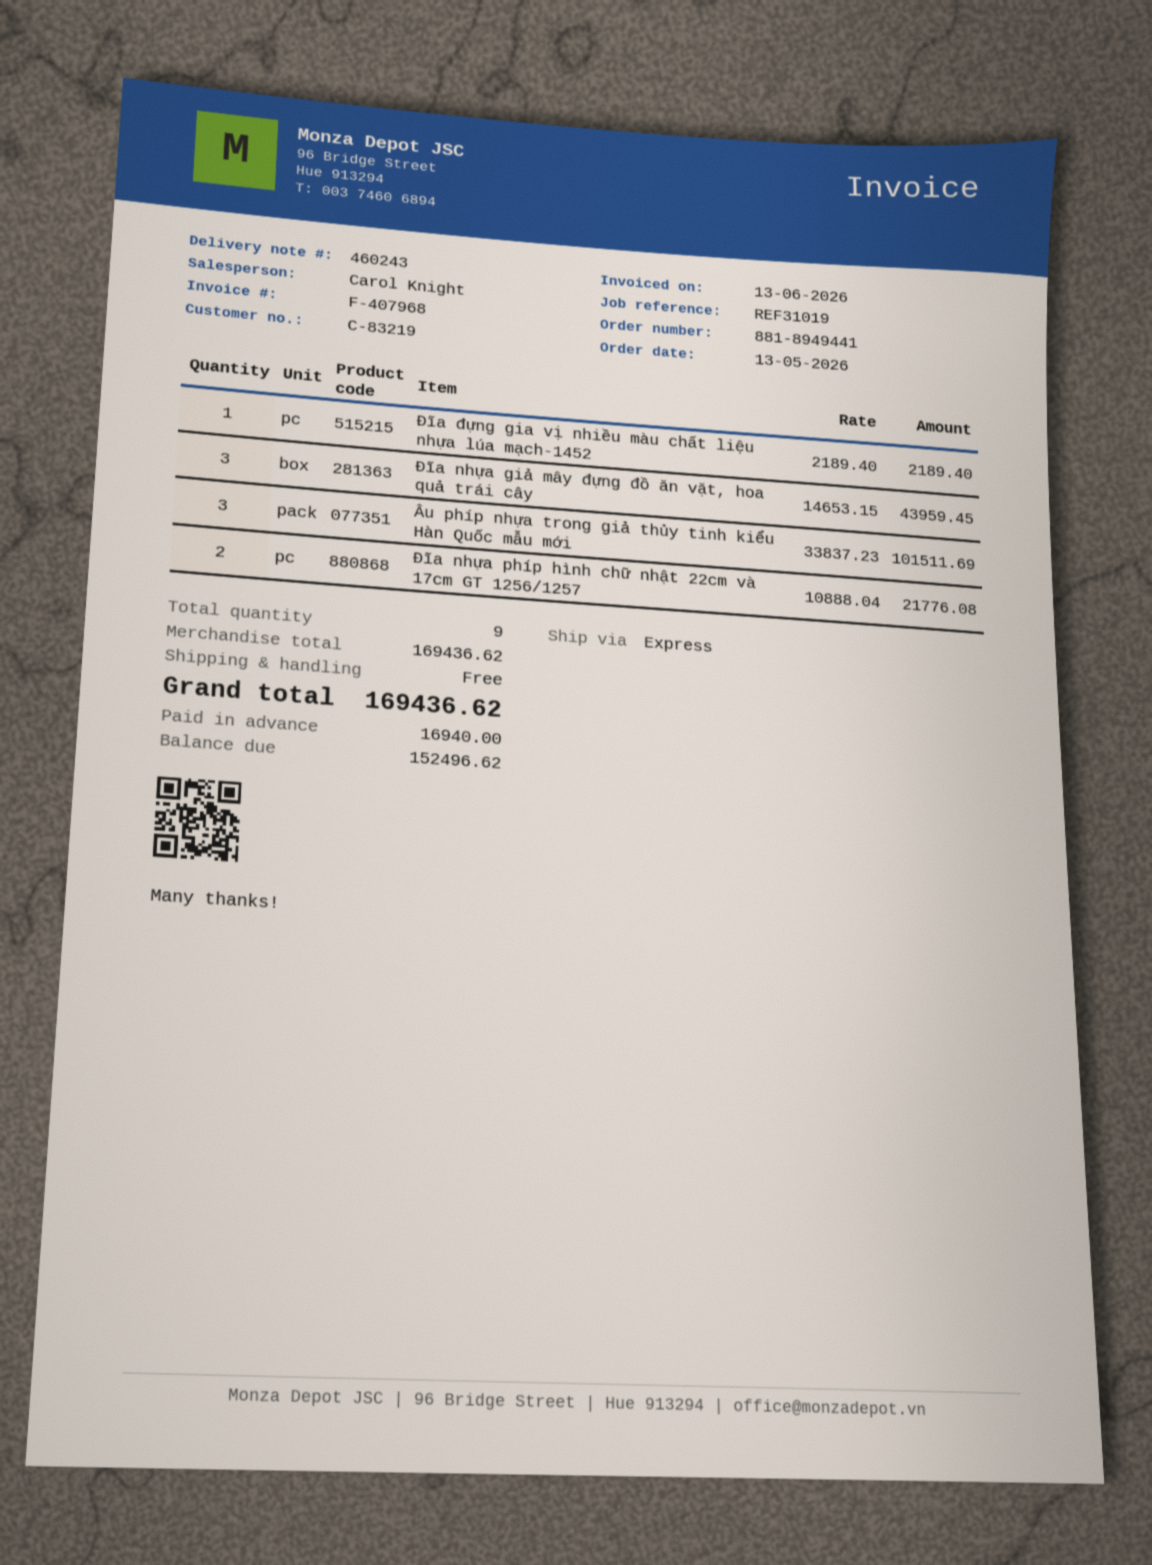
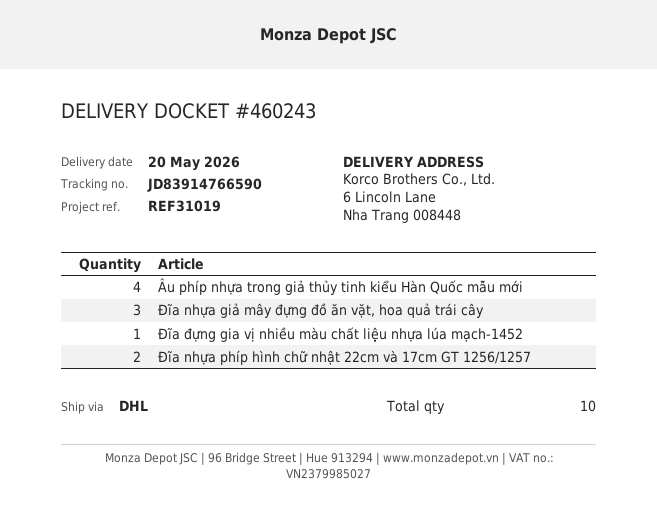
shipping method: express -> DHL
Âu phíp nhựa trong giả thủy tinh kiểu Hàn Quốc mẫu mới: 3 -> 4
total quantity: 9 -> 10

